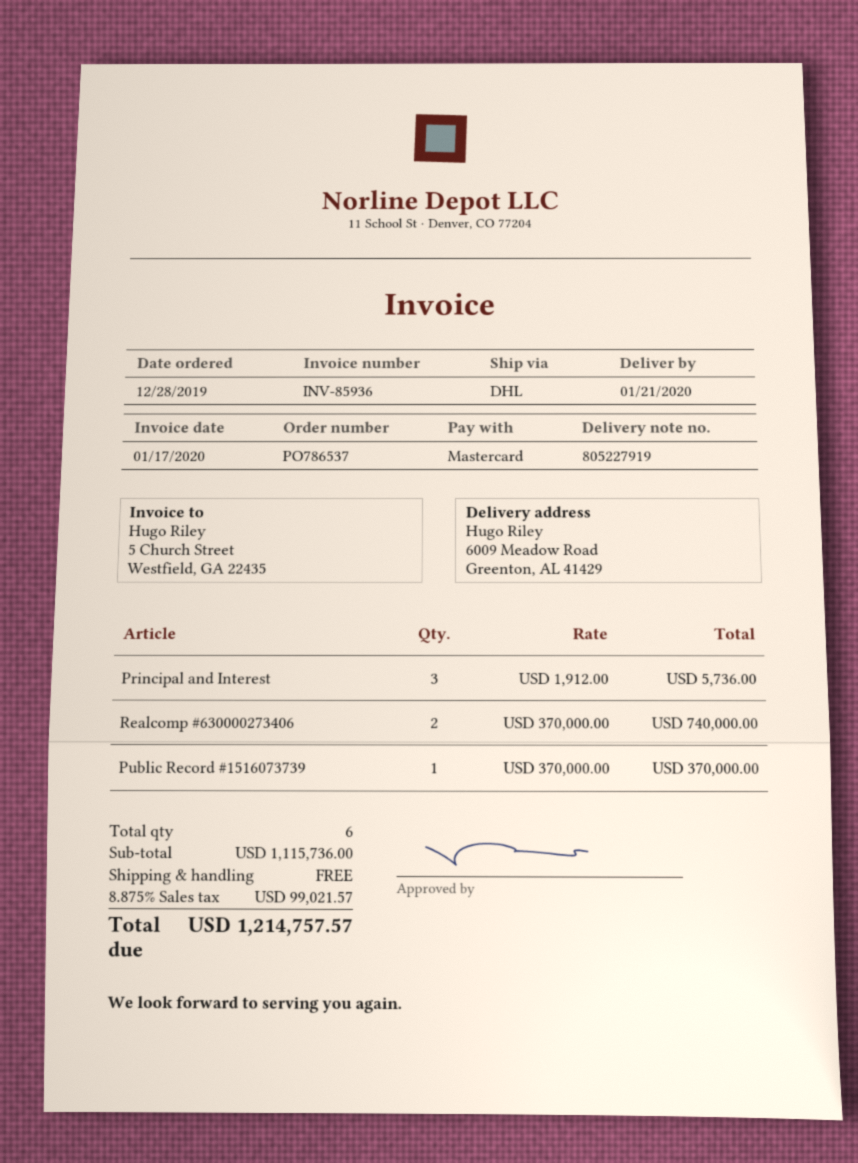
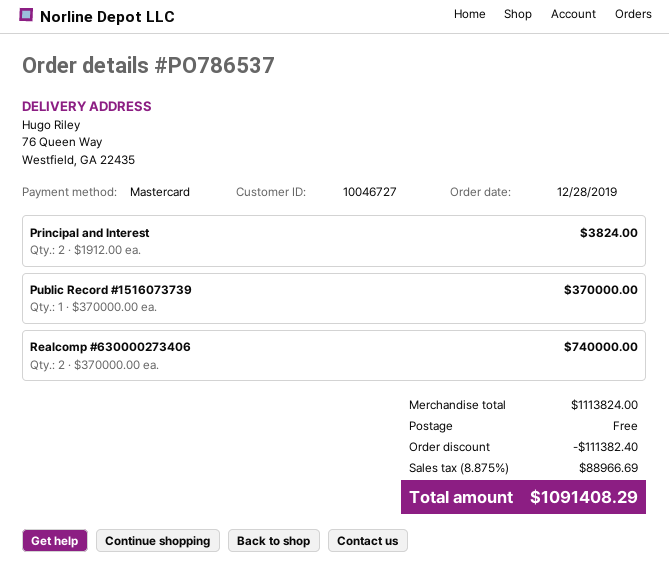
ship to: 6009 Meadow Road, Greenton, AL 41429 -> 76 Queen Way, Westfield, GA 22435
Principal and Interest: 3 x 1912.00 = 5736.00 -> 2 x 1912.00 = 3824.00
subtotal: 1115736.00 -> 1113824.00
discount: none -> 111382.40
tax: 8.875% = 99021.57 -> 8.875% = 88966.69
total: 1214757.57 -> 1091408.29

